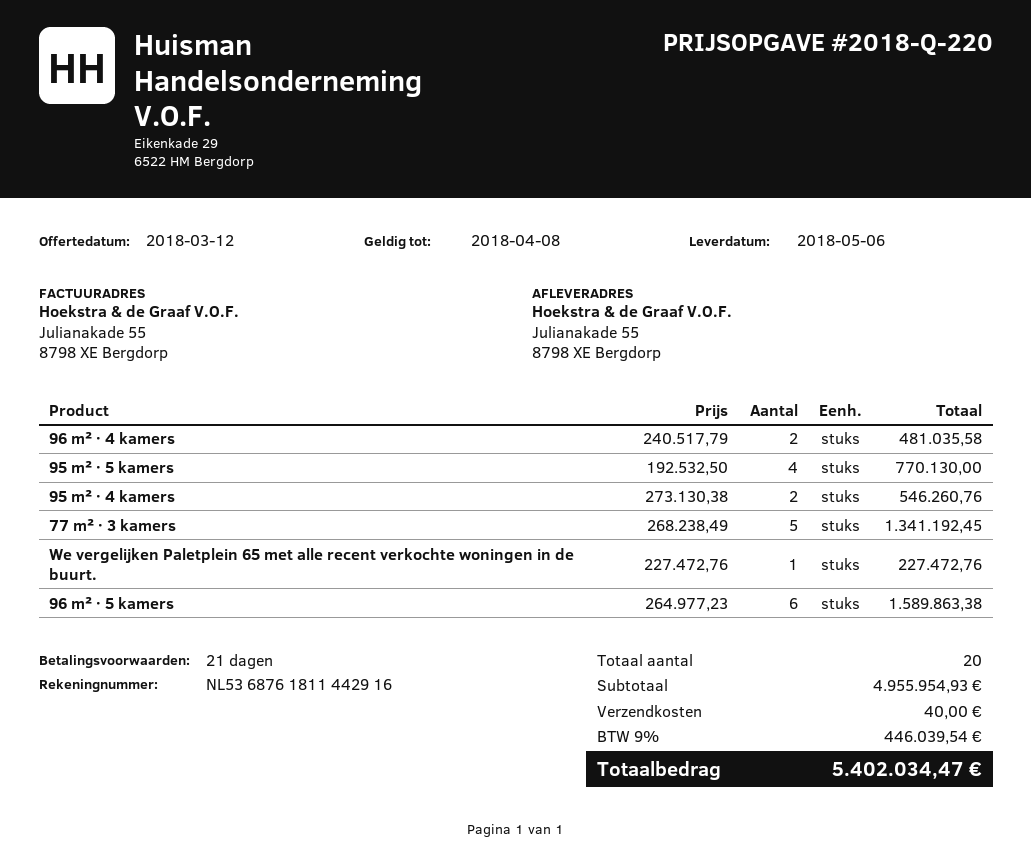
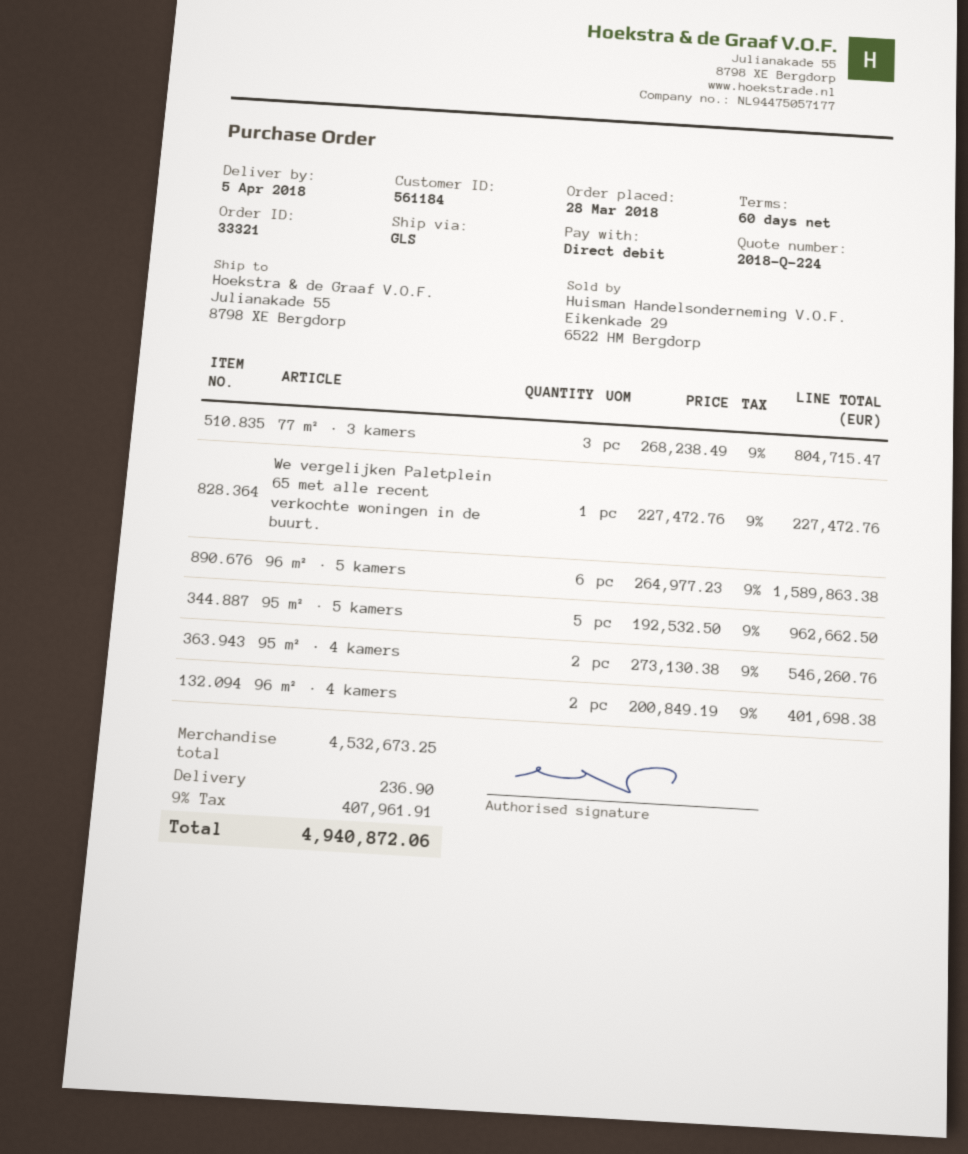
quote number: 2018-Q-220 -> 2018-Q-224
delivery date: 2018-05-06 -> 2018-04-05
payment terms: 21 days -> 60 days
96 m² · 4 kamers: 2 x 240517.79 = 481035.58 -> 2 x 200849.19 = 401698.38
95 m² · 5 kamers: 4 x 192532.50 = 770130.00 -> 5 x 192532.50 = 962662.50
77 m² · 3 kamers: 5 x 268238.49 = 1341192.45 -> 3 x 268238.49 = 804715.47
subtotal: 4955954.93 -> 4532673.25
shipping: 40.00 -> 236.90
tax: 9% = 446039.54 -> 9% = 407961.91
total: 5402034.47 -> 4940872.06

